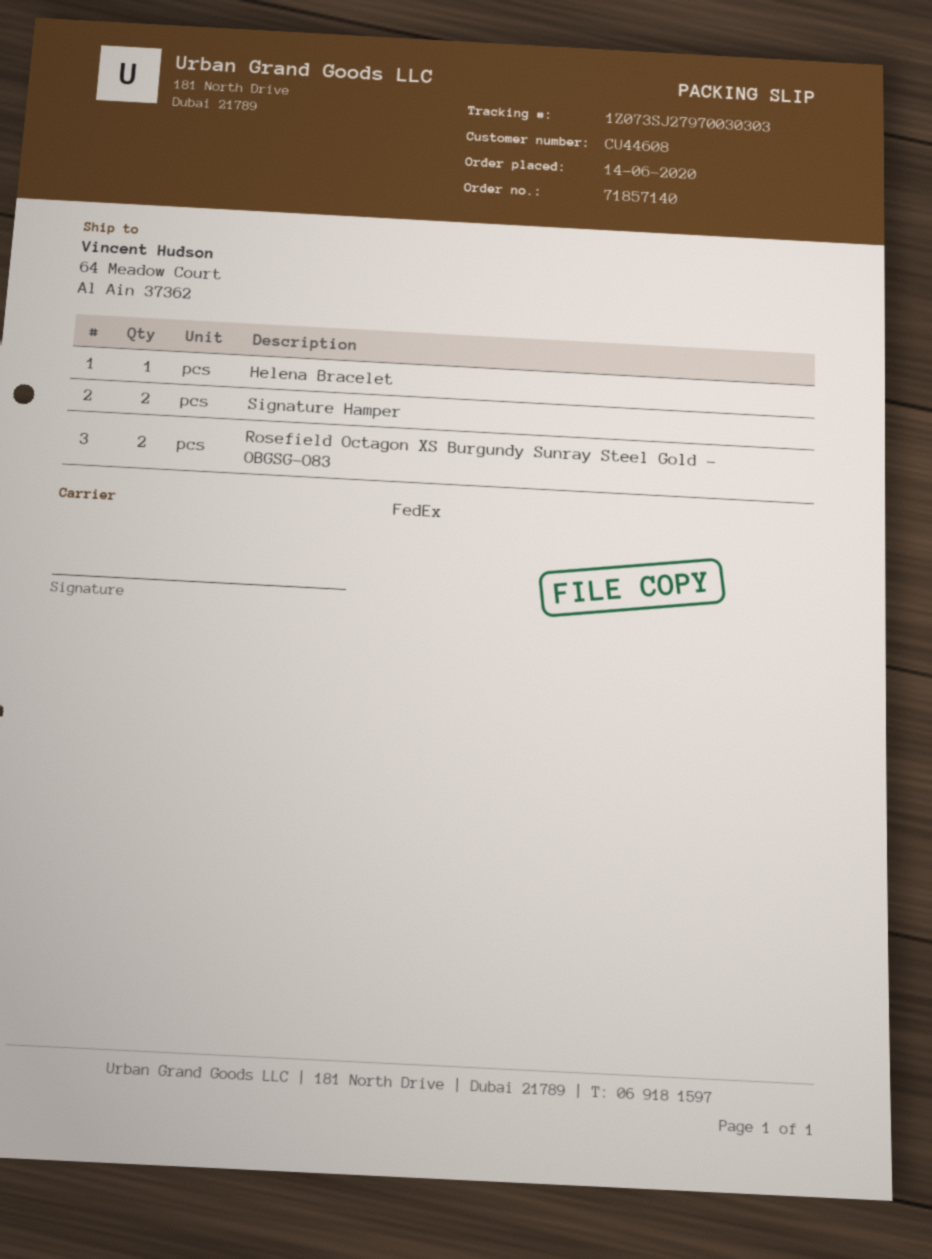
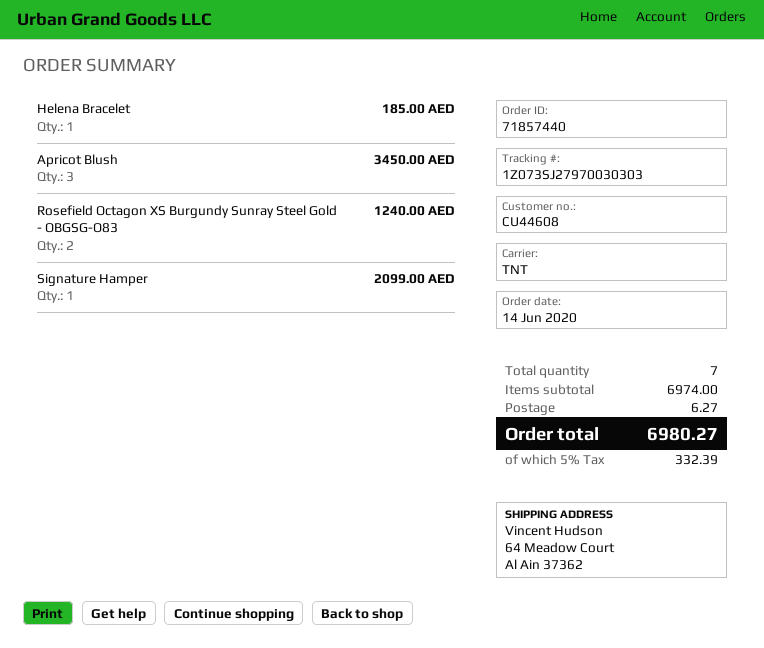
order number: 71857140 -> 71857440
shipping method: FedEx -> TNT
Signature Hamper: 2 -> 1
Apricot Blush: none -> 3

